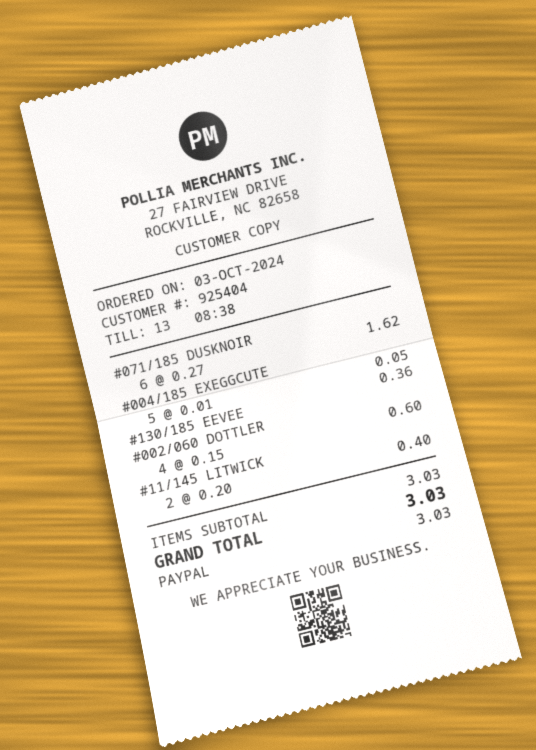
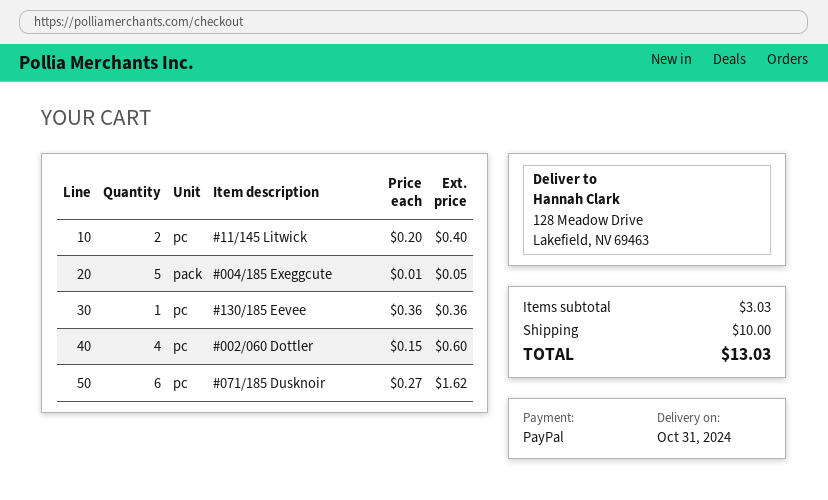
shipping: none -> 10.00
total: 3.03 -> 13.03

